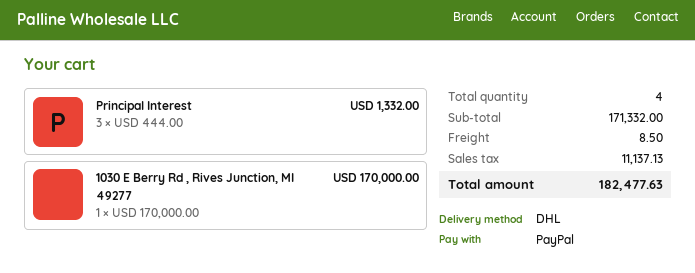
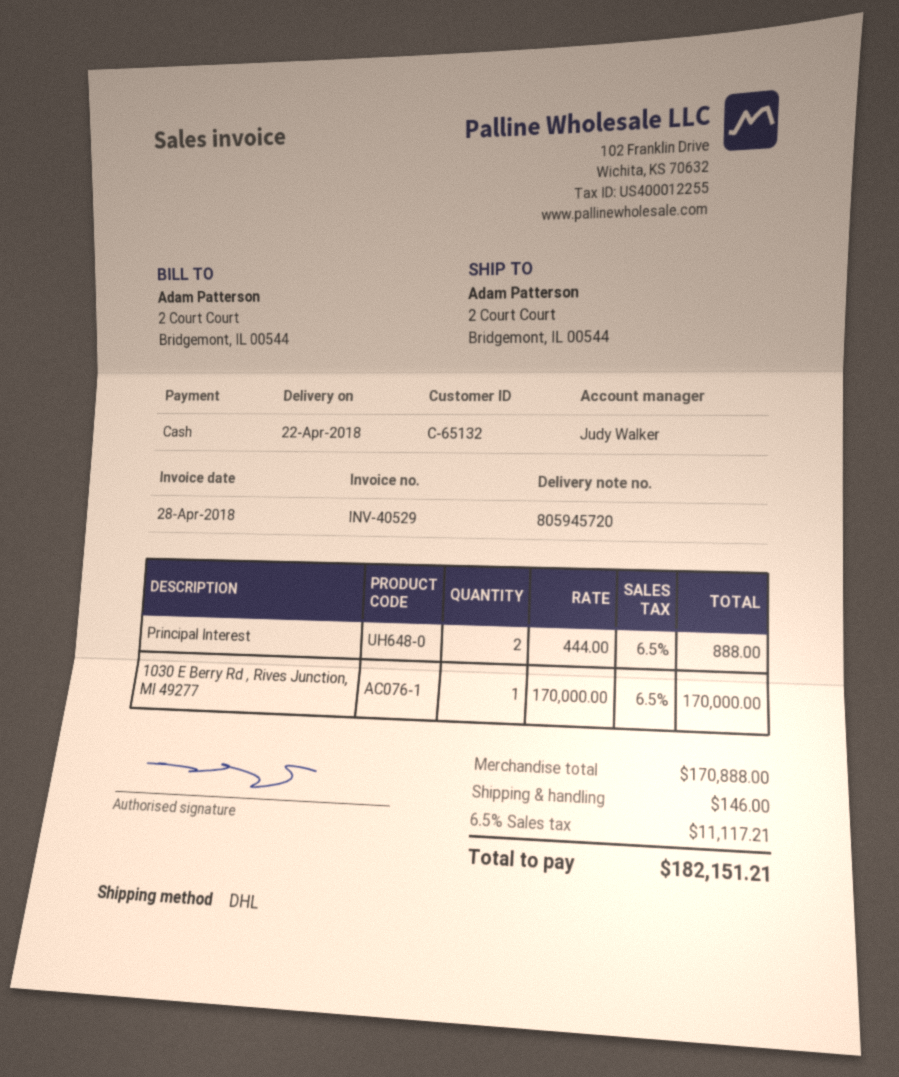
payment method: PayPal -> cash
Principal Interest: 3 x 444.00 = 1332.00 -> 2 x 444.00 = 888.00
subtotal: 171332.00 -> 170888.00
shipping: 8.50 -> 146.00
tax: 11137.13 -> 11117.21
total: 182477.63 -> 182151.21

